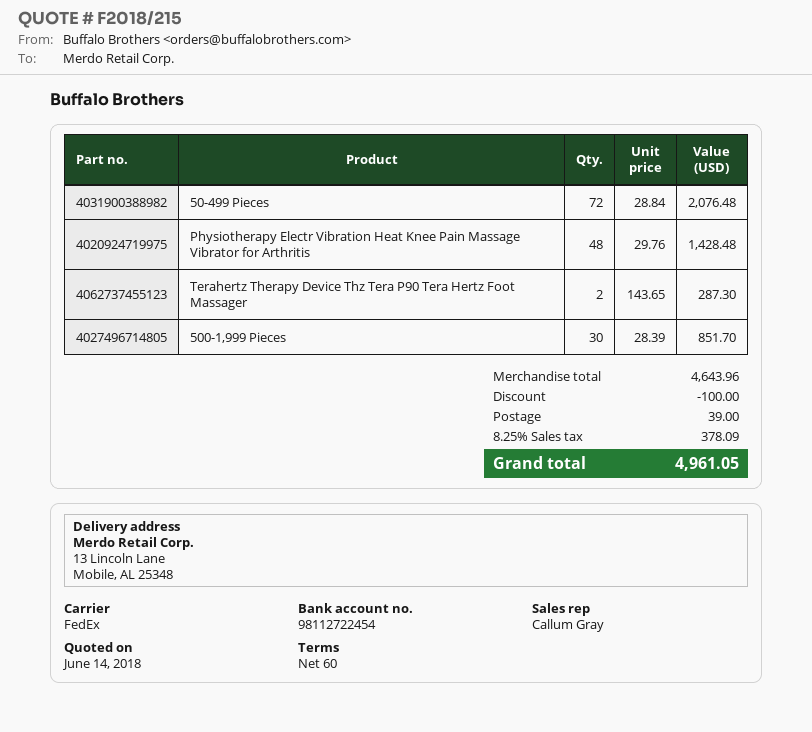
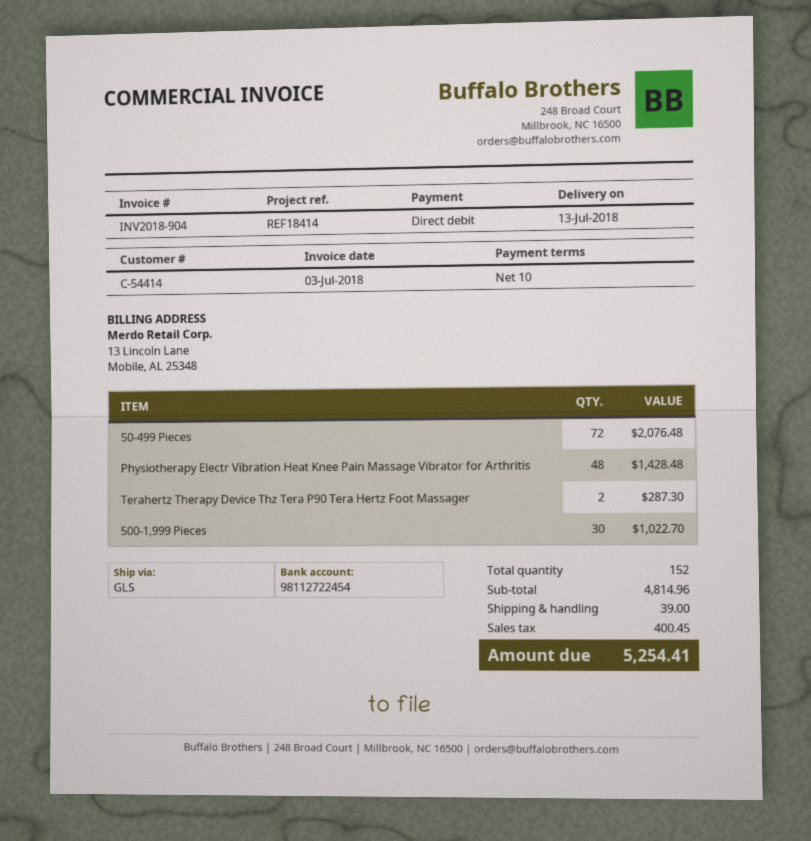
payment terms: 60 days -> 10 days
shipping method: FedEx -> GLS
500-1,999 Pieces: 30 for 851.70 -> 30 for 1022.70
subtotal: 4643.96 -> 4814.96
discount: 100.00 -> none
tax: 378.09 -> 400.45
total: 4961.05 -> 5254.41

